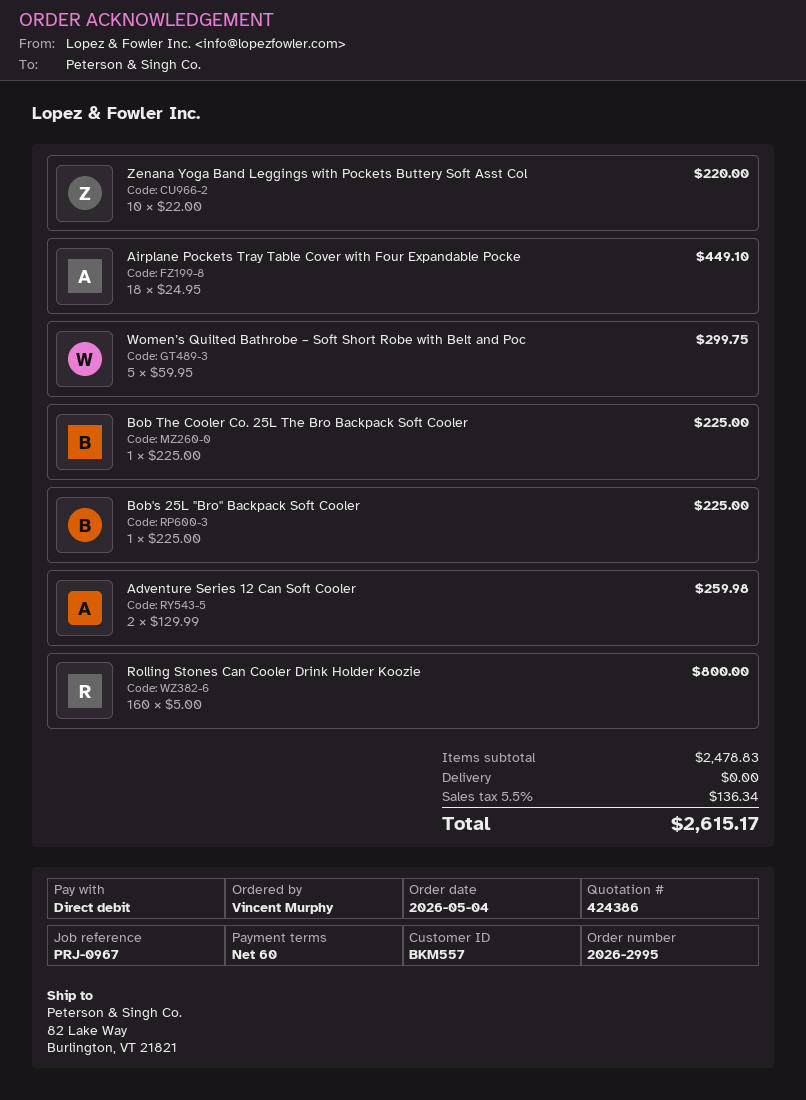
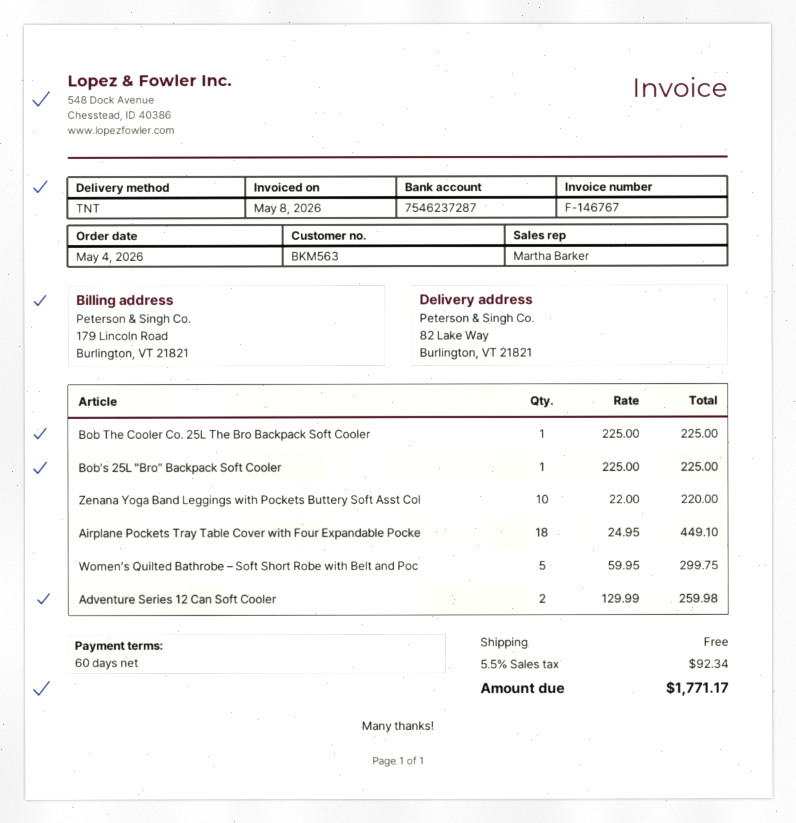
customer number: BKM557 -> BKM563
Rolling Stones Can Cooler Drink Holder Koozie: 160 x 5.00 = 800.00 -> none
tax: 5.5% = 136.34 -> 5.5% = 92.34
total: 2615.17 -> 1771.17

